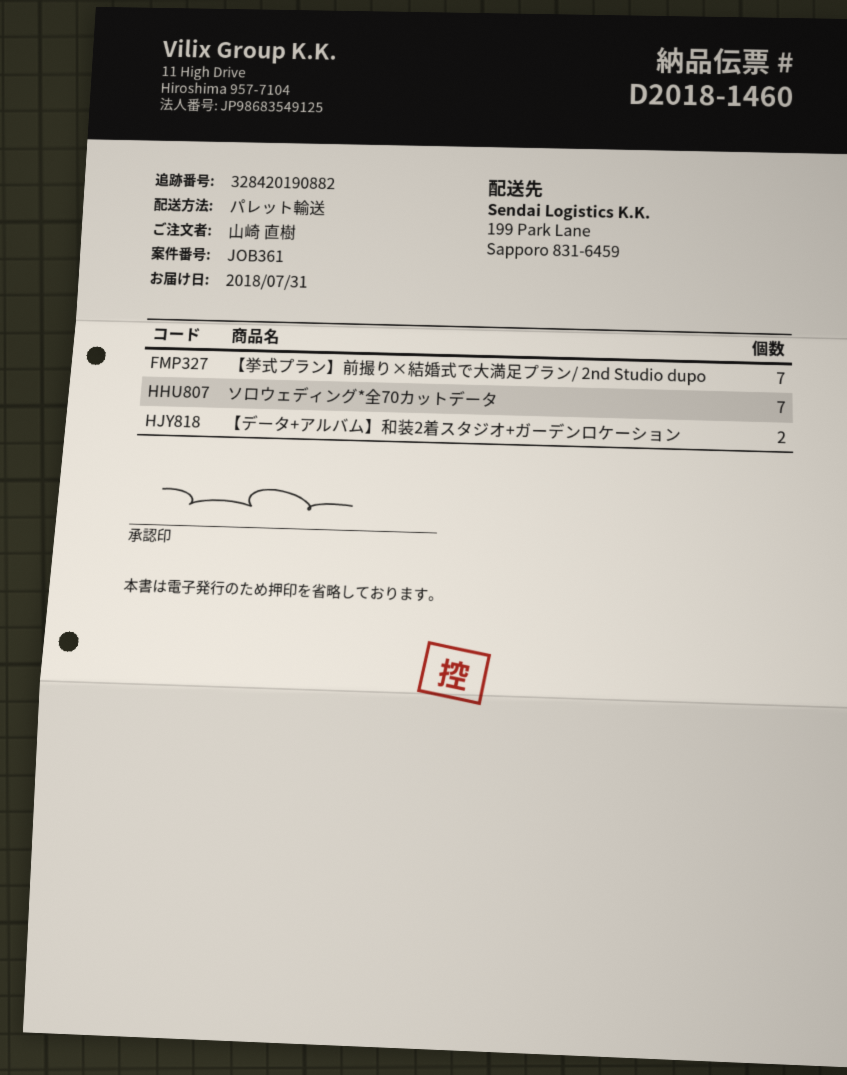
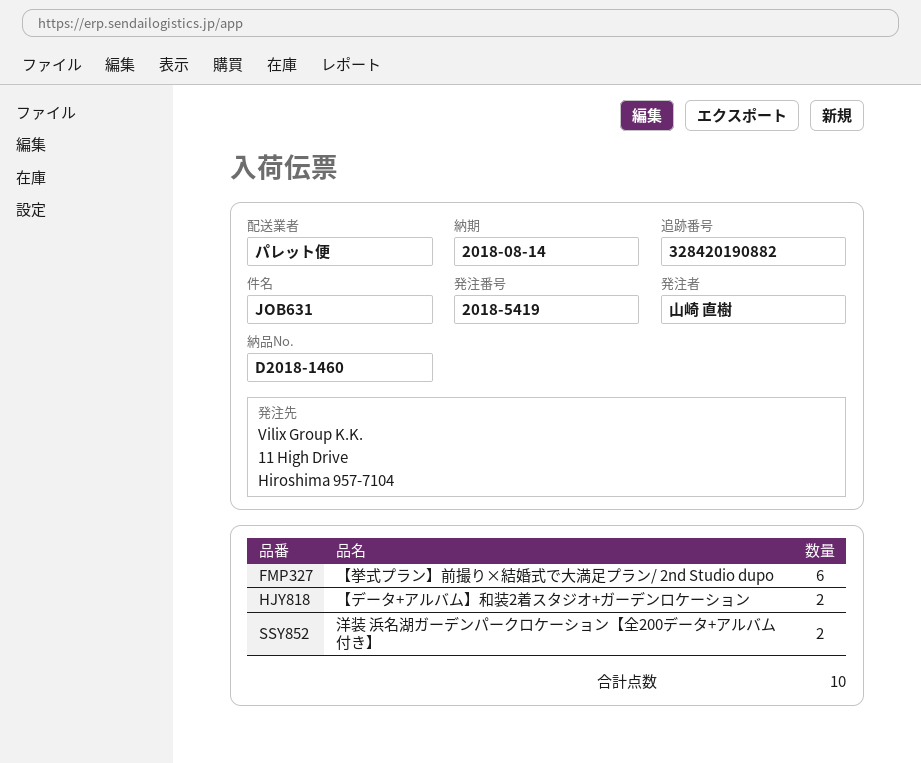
delivery date: 2018-07-31 -> 2018-08-14
reference: JOB361 -> JOB631
【挙式プラン】前撮り×結婚式で大満足プラン/ 2nd Studio dupo: 7 -> 6
ソロウェディング*全70カットデータ: 7 -> none
洋装 浜名湖ガーデンパークロケーション【全200データ+アルバム付き】: none -> 2

